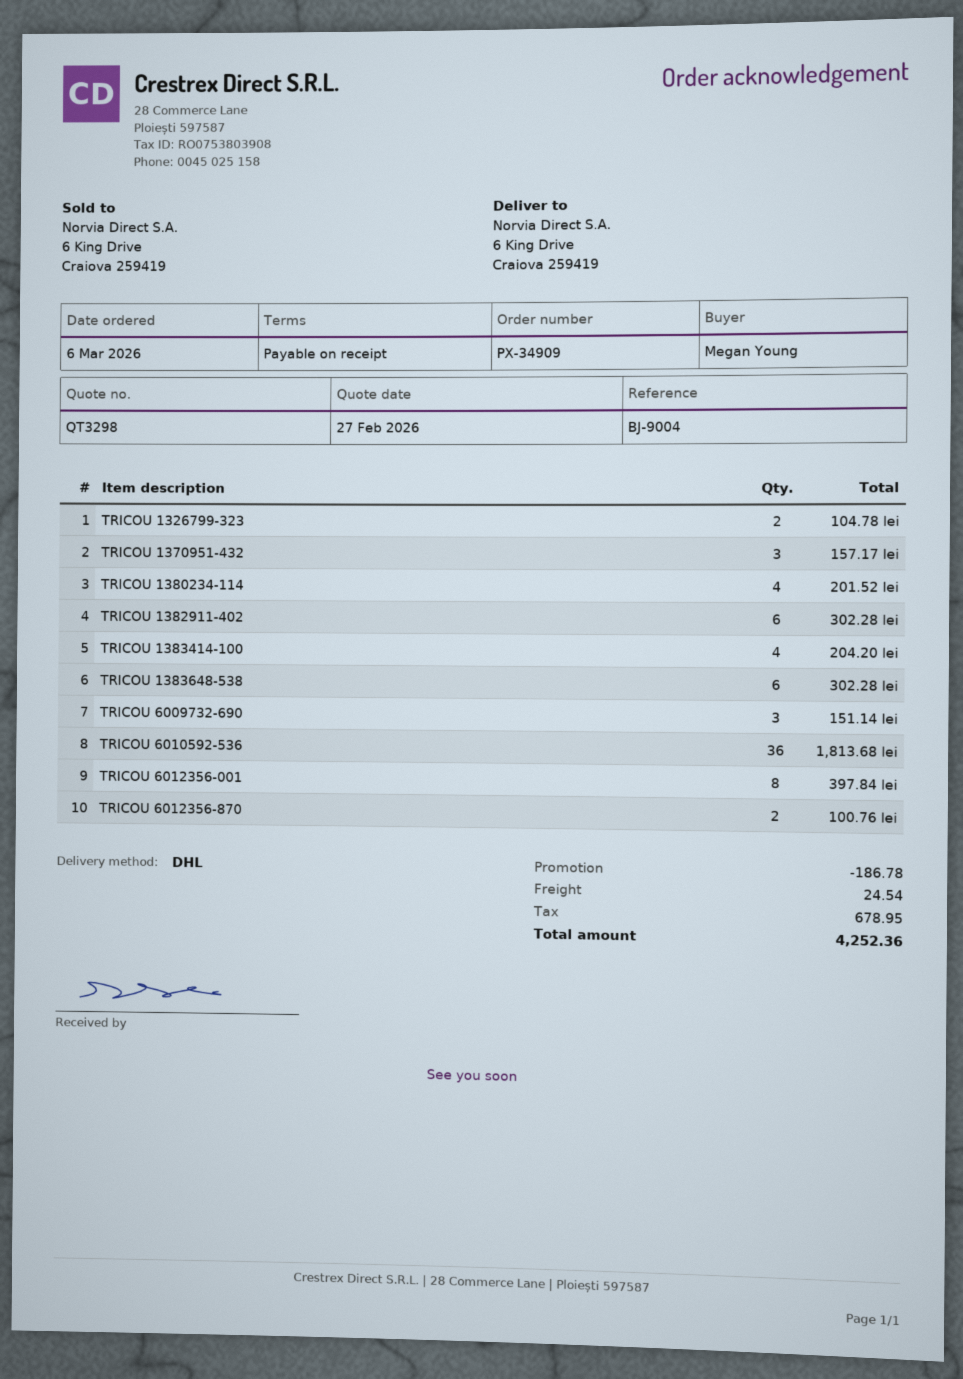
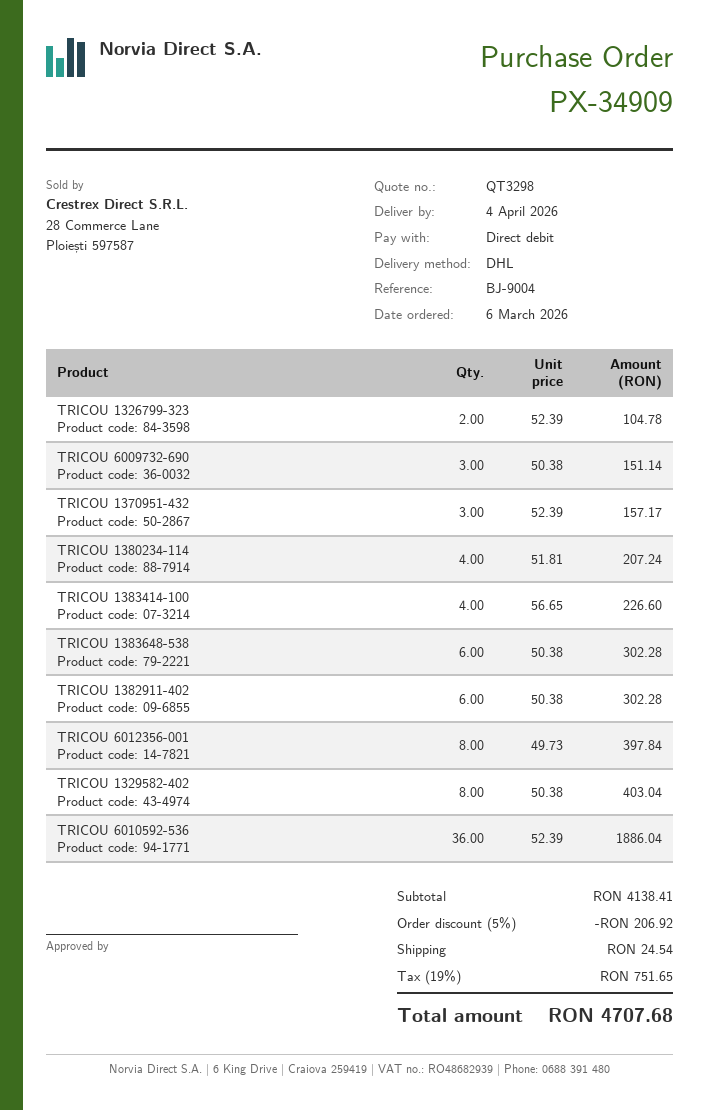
TRICOU 1380234-114: 4 for 201.52 -> 4 for 207.24
TRICOU 1383414-100: 4 for 204.20 -> 4 for 226.60
TRICOU 6010592-536: 36 for 1813.68 -> 36 for 1886.04
TRICOU 6012356-870: 2 for 100.76 -> none
TRICOU 1329582-402: none -> 8 for 403.04
discount: 186.78 -> 206.92
tax: 678.95 -> 751.65
total: 4252.36 -> 4707.68

